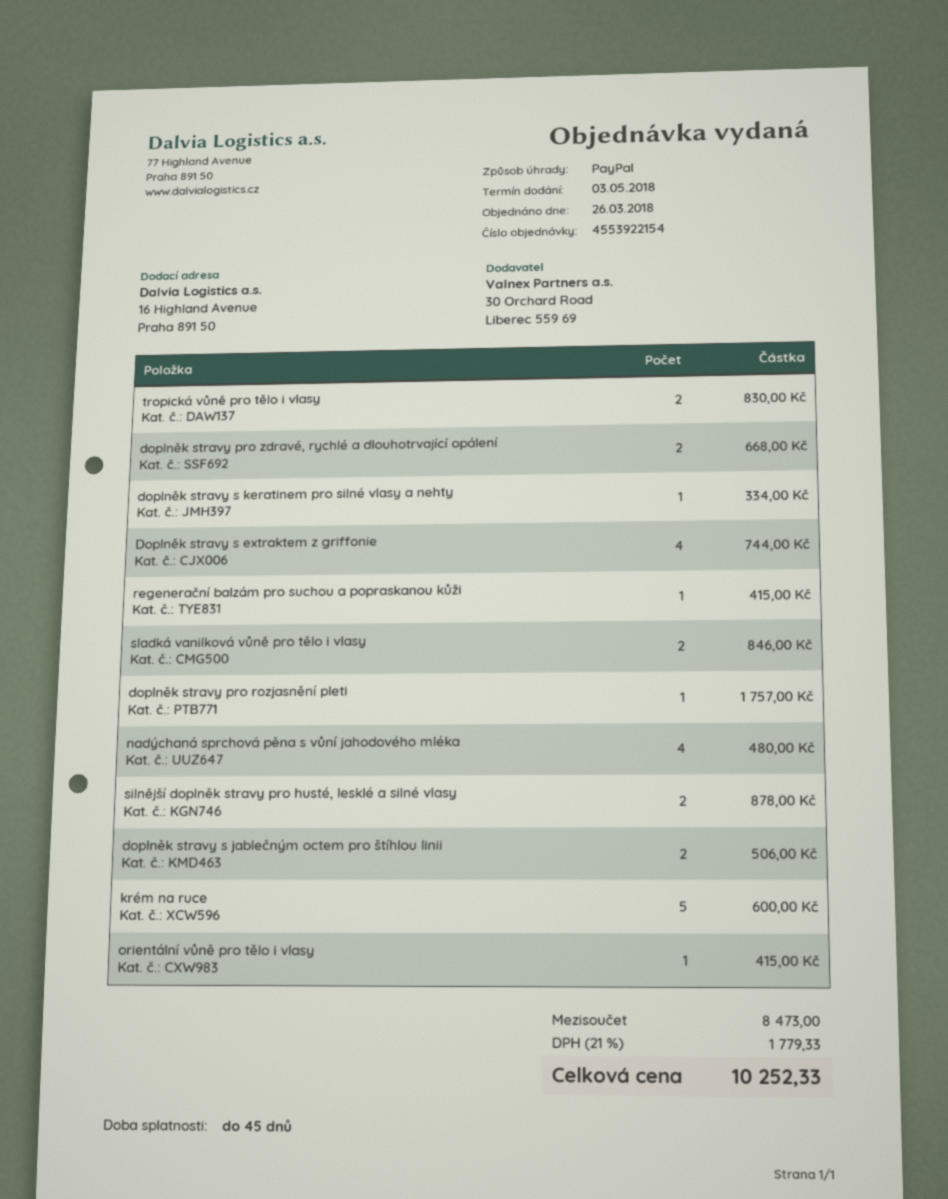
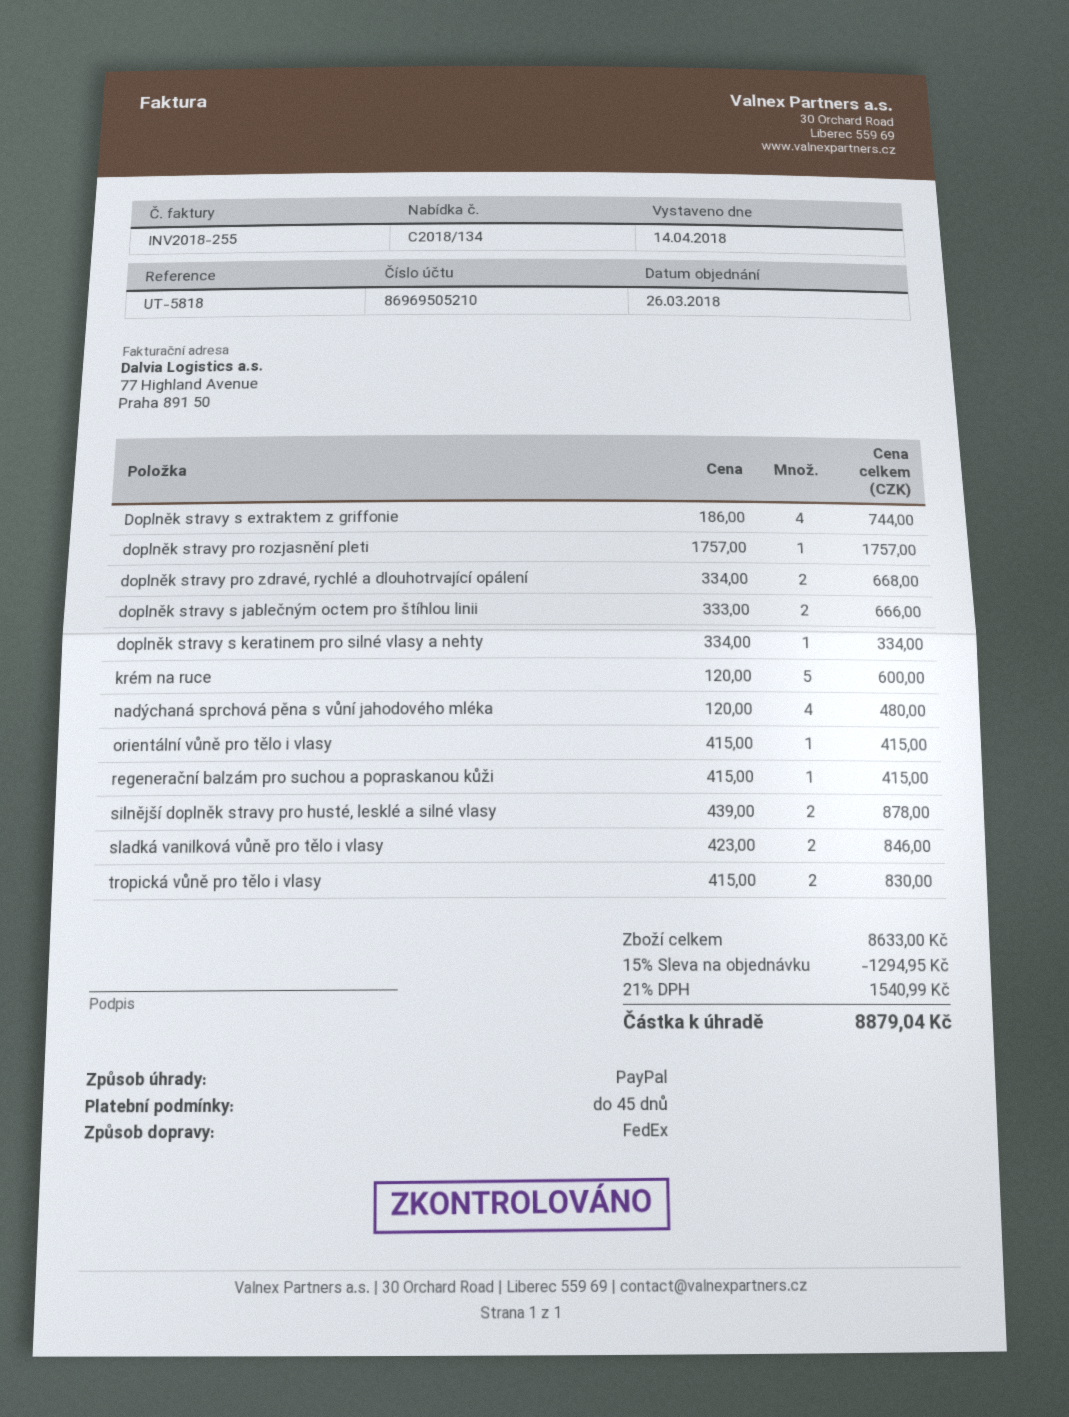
doplněk stravy s jablečným octem pro štíhlou linii: 2 for 506.00 -> 2 for 666.00
subtotal: 8473.00 -> 8633.00
discount: none -> 15% = 1294.95
tax: 21% = 1779.33 -> 21% = 1540.99
total: 10252.33 -> 8879.04

